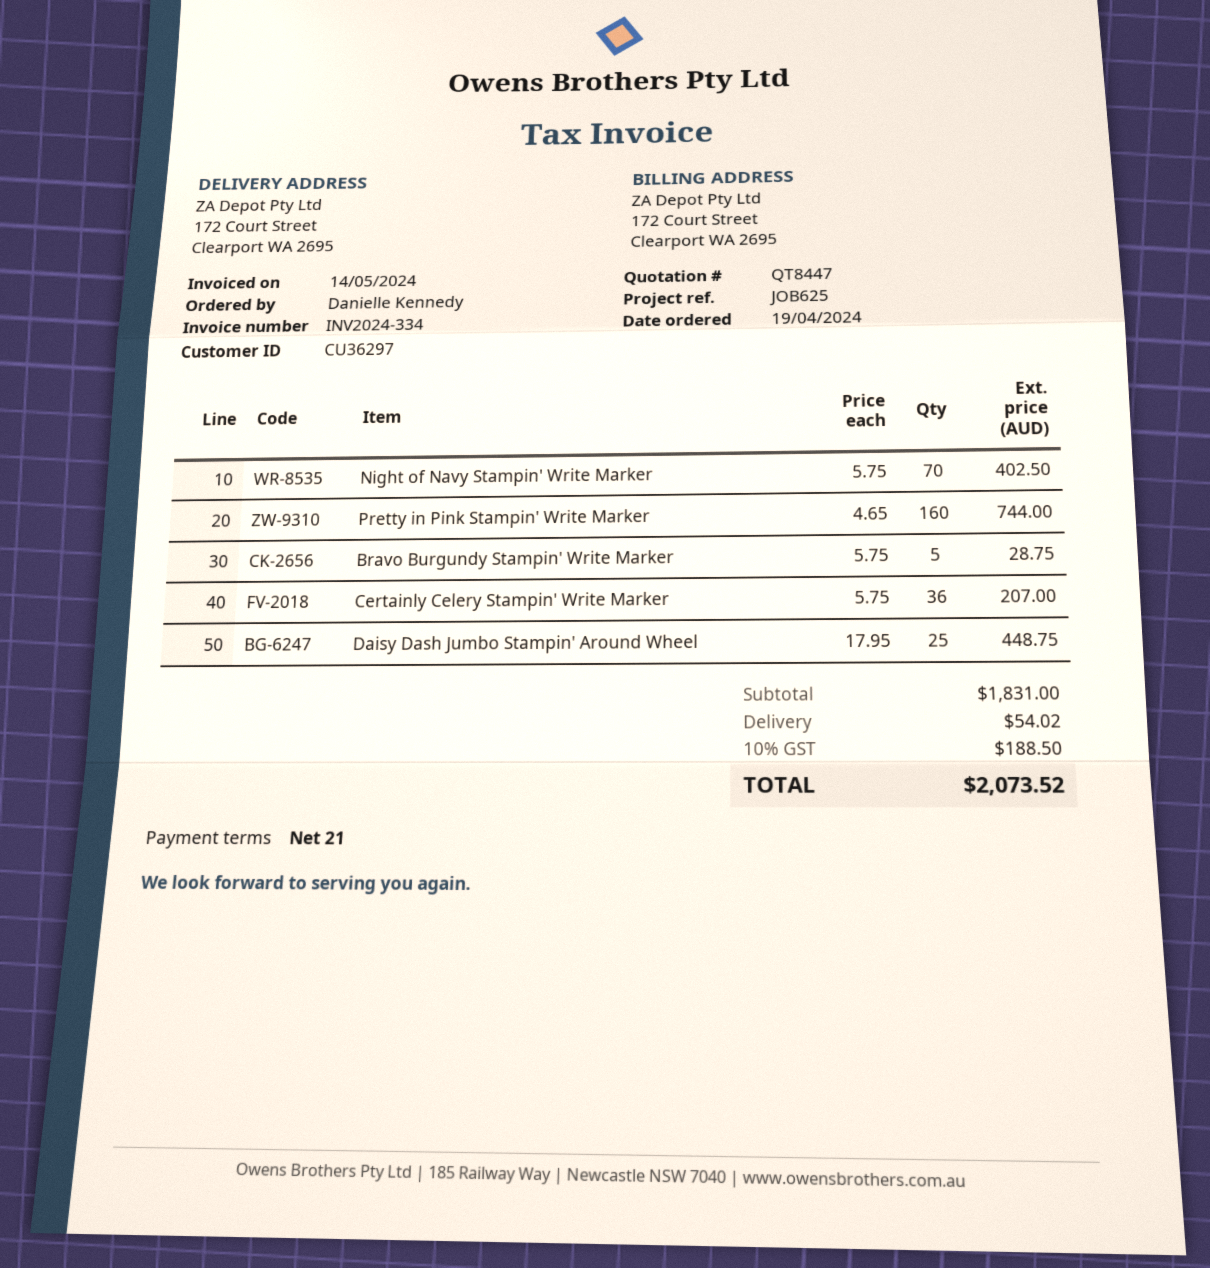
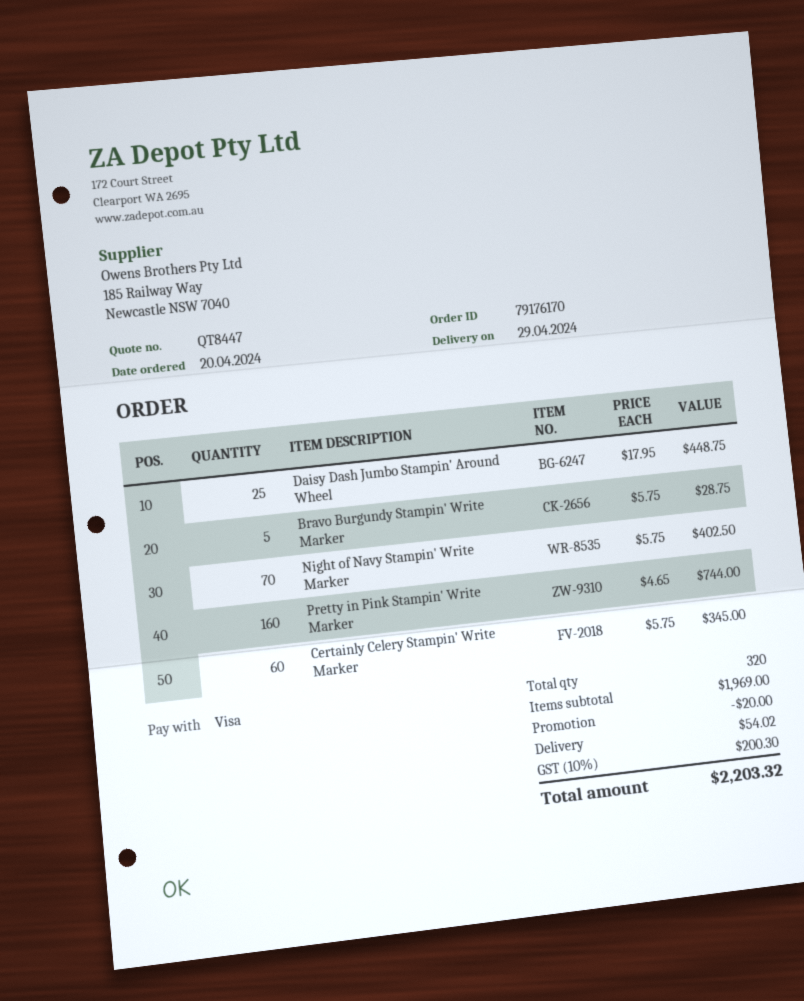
order date: 2024-04-19 -> 2024-04-20
Certainly Celery Stampin' Write Marker: 36 x 5.75 = 207.00 -> 60 x 5.75 = 345.00
subtotal: 1831.00 -> 1969.00
discount: none -> 20.00
tax: 10% = 188.50 -> 10% = 200.30
total: 2073.52 -> 2203.32

